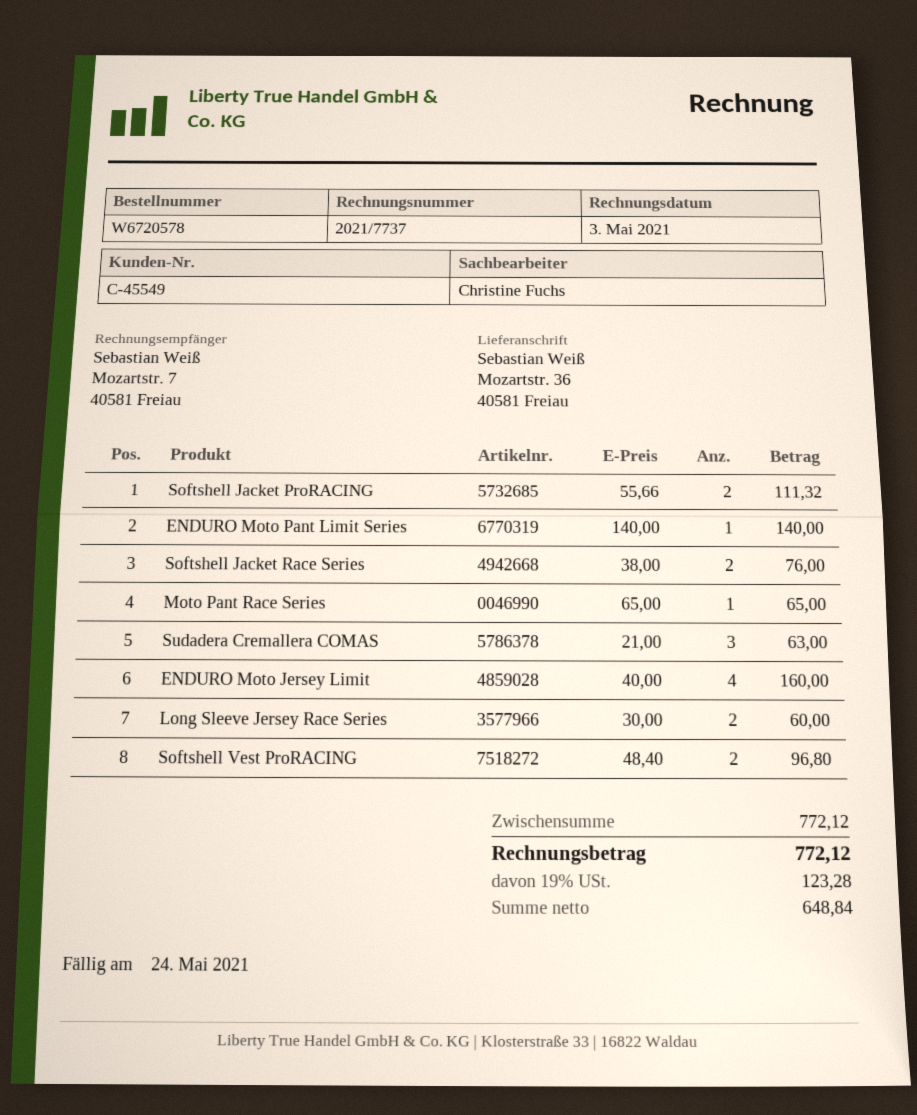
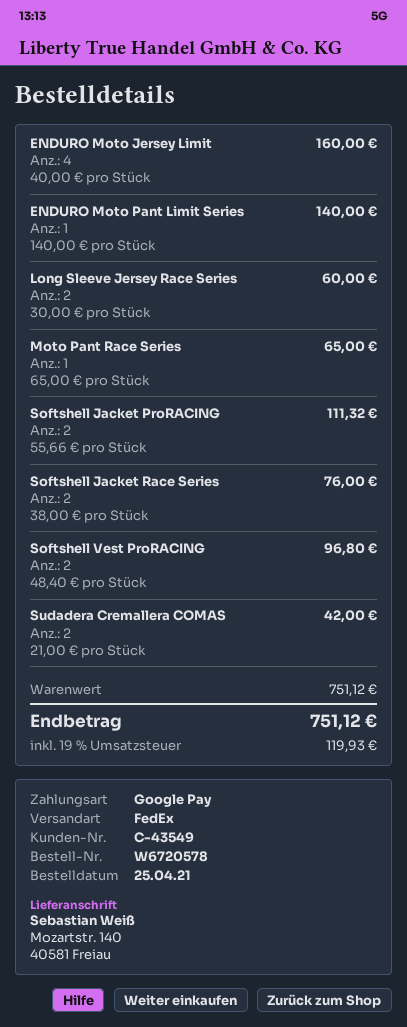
customer number: C-45549 -> C-43549
ship to: Mozartstr. 36, 40581 Freiau -> Mozartstr. 140, 40581 Freiau
Sudadera Cremallera COMAS: 3 x 21.00 = 63.00 -> 2 x 21.00 = 42.00
subtotal: 772.12 -> 751.12
tax: 19% = 123.28 -> 19% = 119.93
total: 772.12 -> 751.12

